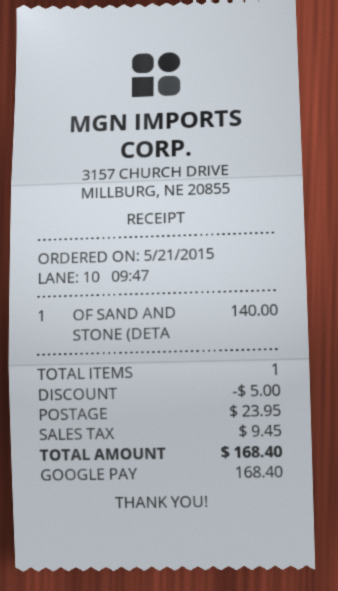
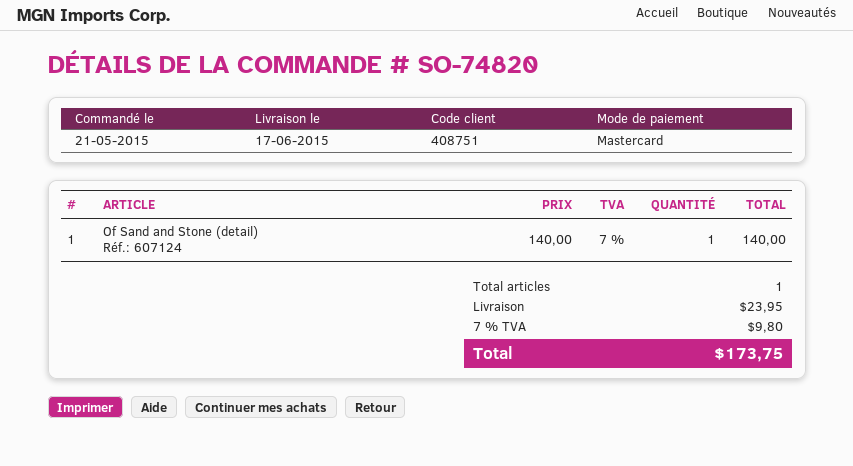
payment method: Google Pay -> Mastercard
discount: 5.00 -> none
tax: 9.45 -> 9.80
total: 168.40 -> 173.75

